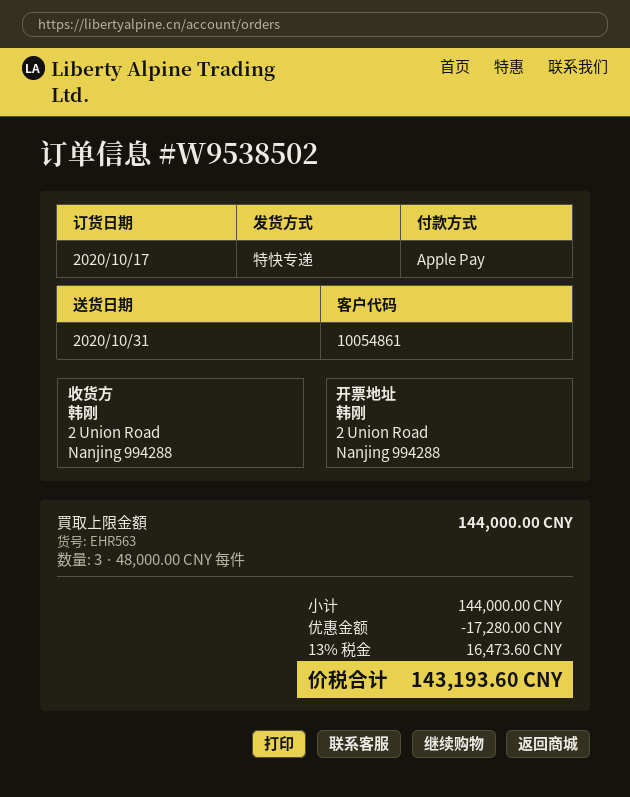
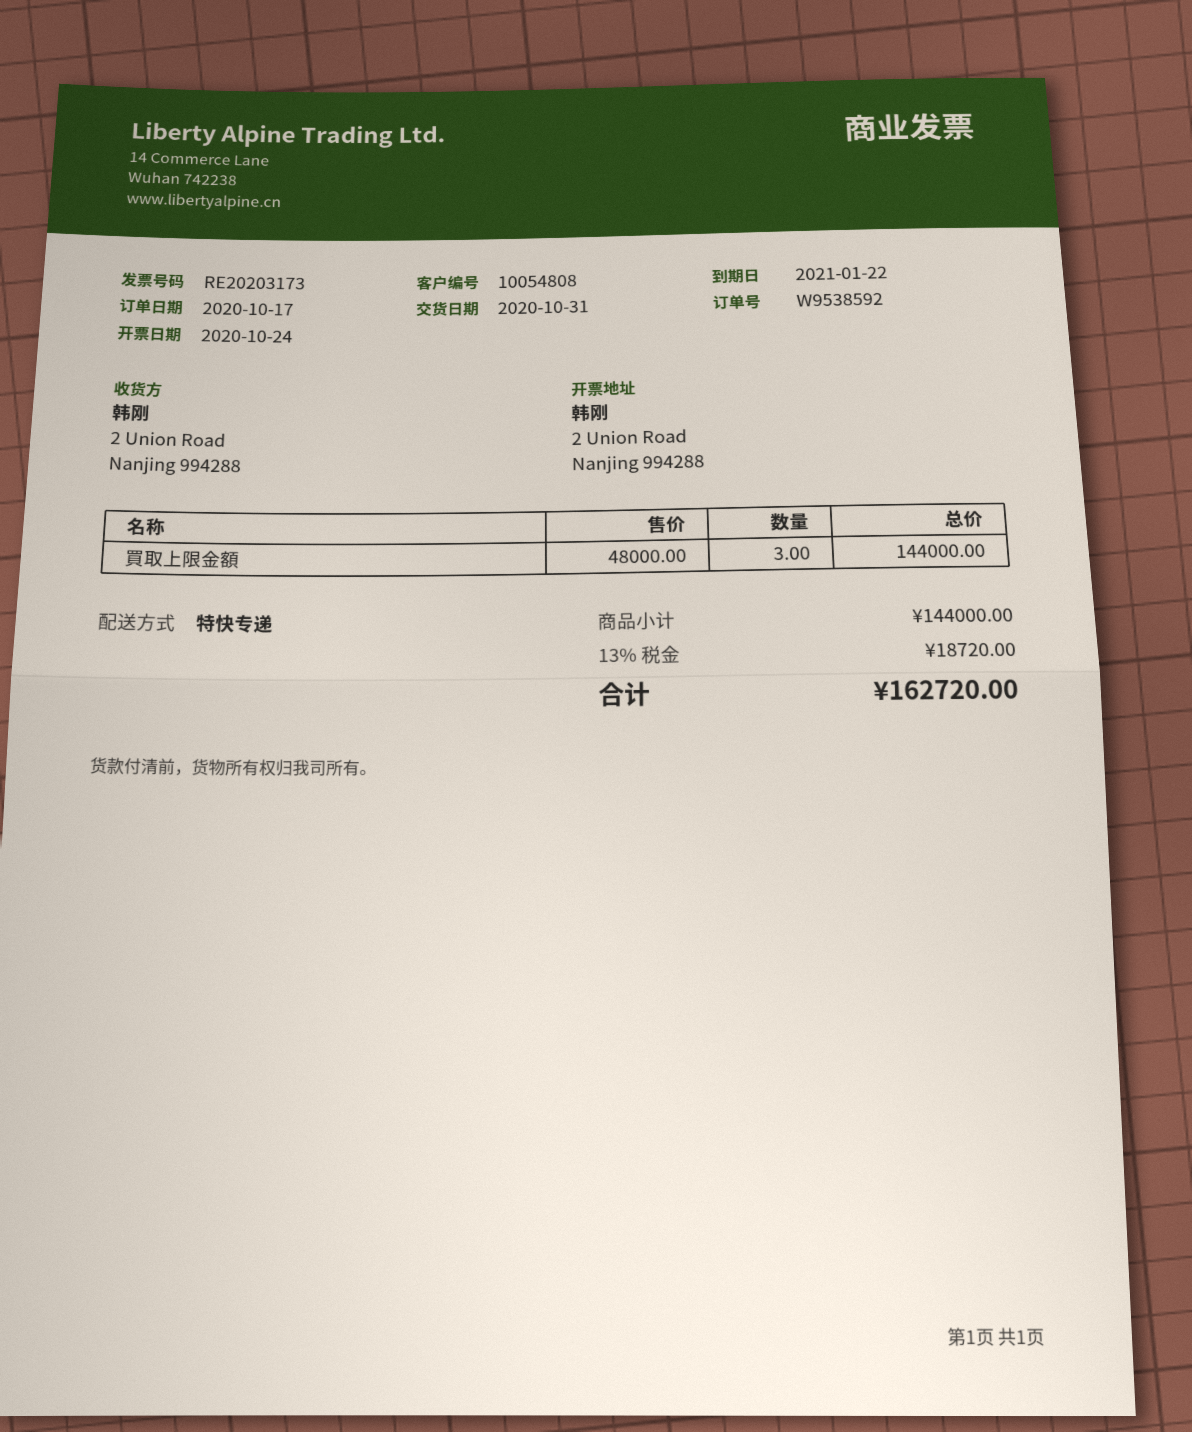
order number: W9538502 -> W9538592
customer number: 10054861 -> 10054808
discount: 17280.00 -> none
tax: 13% = 16473.60 -> 13% = 18720.00
total: 143193.60 -> 162720.00

